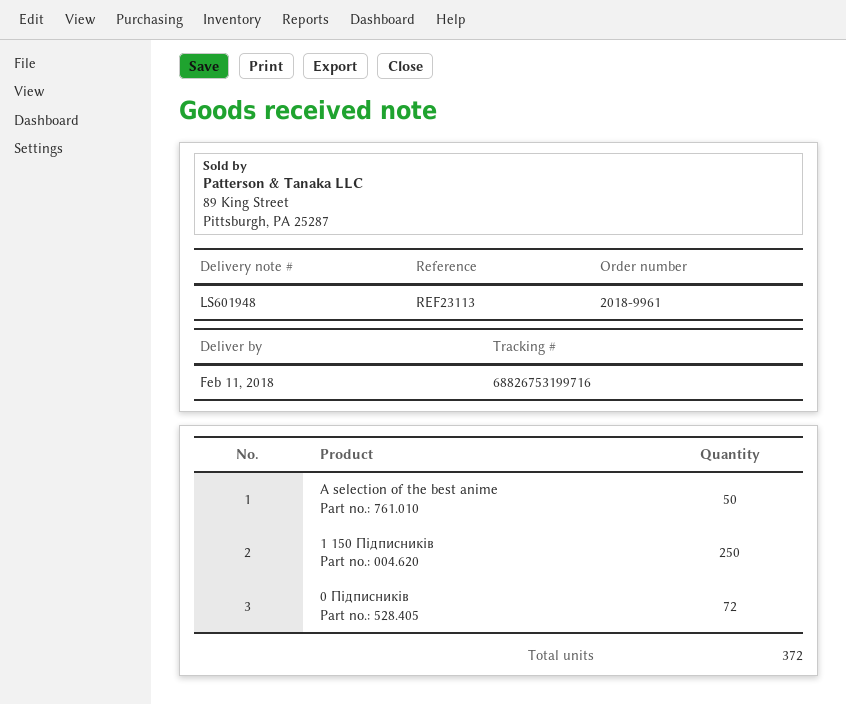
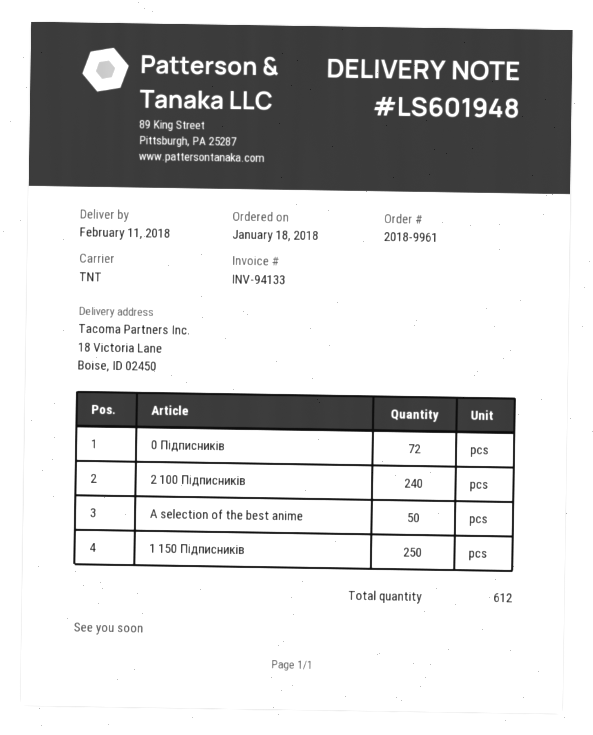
2 100 Підписників: none -> 240
total quantity: 372 -> 612

